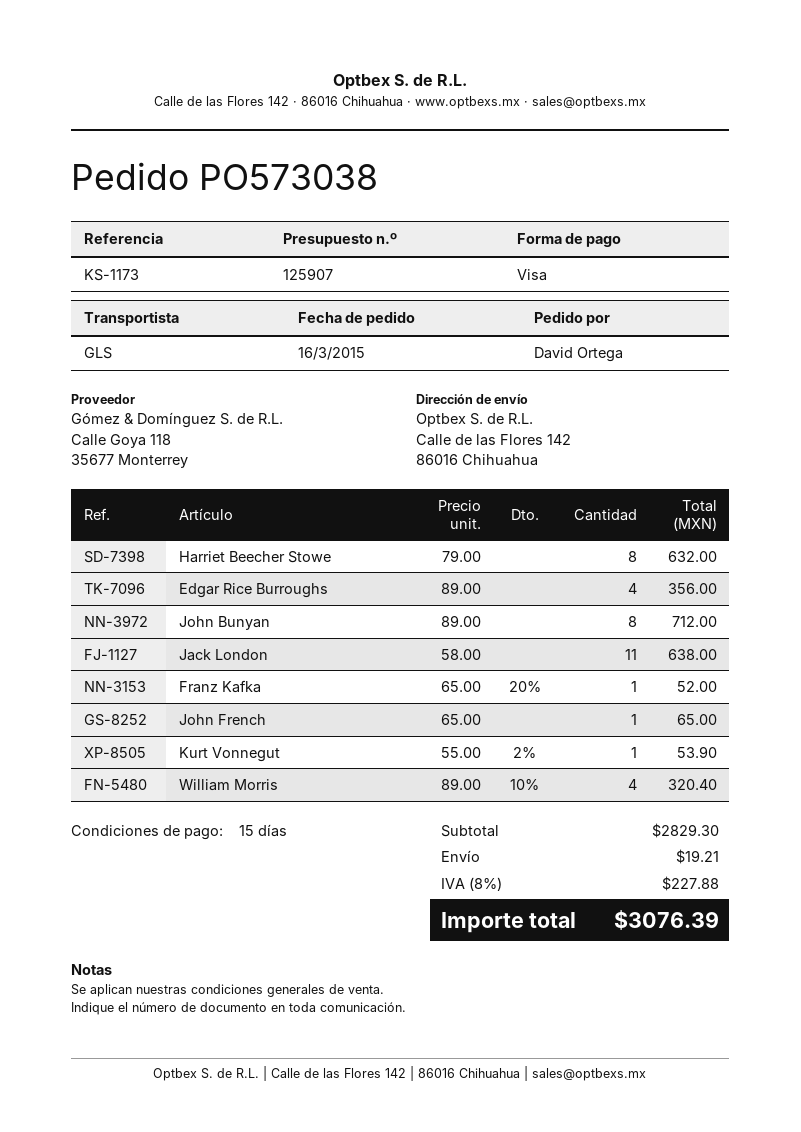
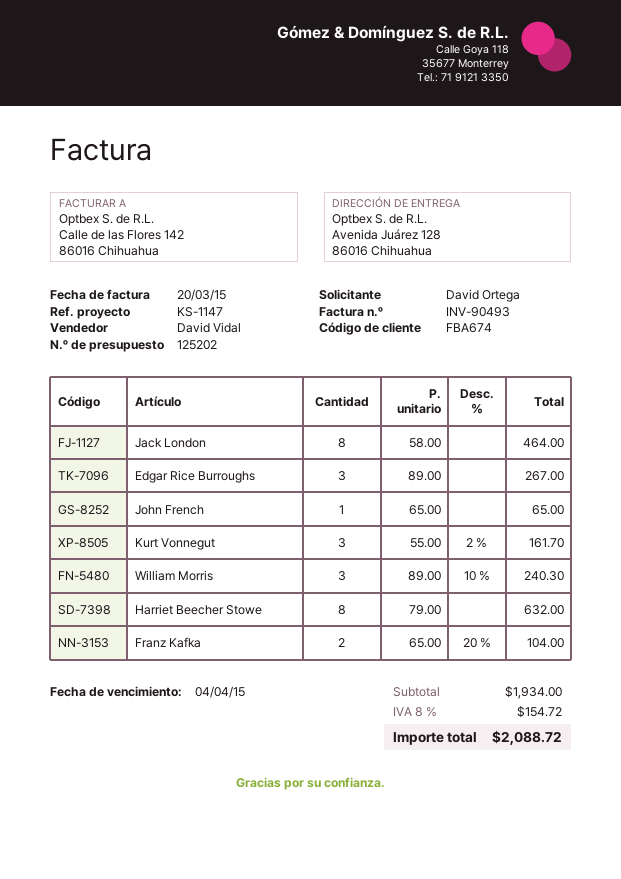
quote number: 125907 -> 125202
reference: KS-1173 -> KS-1147
ship to: Calle de las Flores 142, 86016 Chihuahua -> Avenida Juárez 128, 86016 Chihuahua
Edgar Rice Burroughs: 4 x 89.00 = 356.00 -> 3 x 89.00 = 267.00
John Bunyan: 8 x 89.00 = 712.00 -> none
Jack London: 11 x 58.00 = 638.00 -> 8 x 58.00 = 464.00
Franz Kafka: 1 x 65.00 - 20% = 52.00 -> 2 x 65.00 - 20% = 104.00
Kurt Vonnegut: 1 x 55.00 - 2% = 53.90 -> 3 x 55.00 - 2% = 161.70
William Morris: 4 x 89.00 - 10% = 320.40 -> 3 x 89.00 - 10% = 240.30
subtotal: 2829.30 -> 1934.00
shipping: 19.21 -> none
tax: 8% = 227.88 -> 8% = 154.72
total: 3076.39 -> 2088.72

